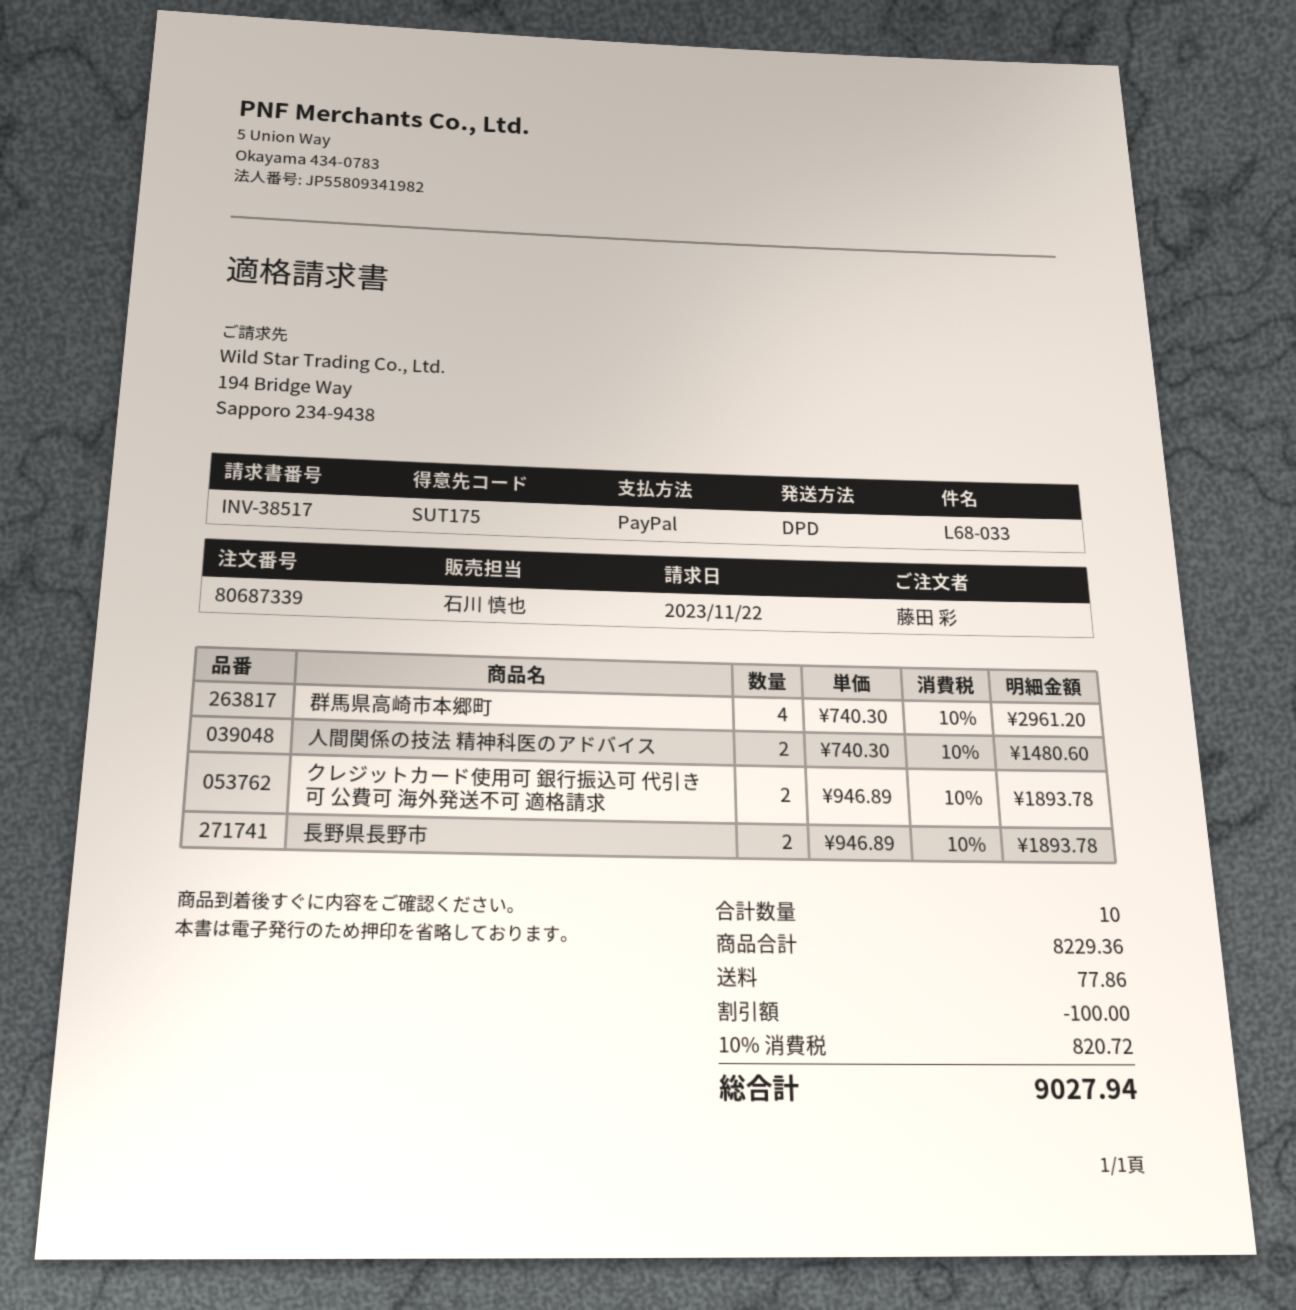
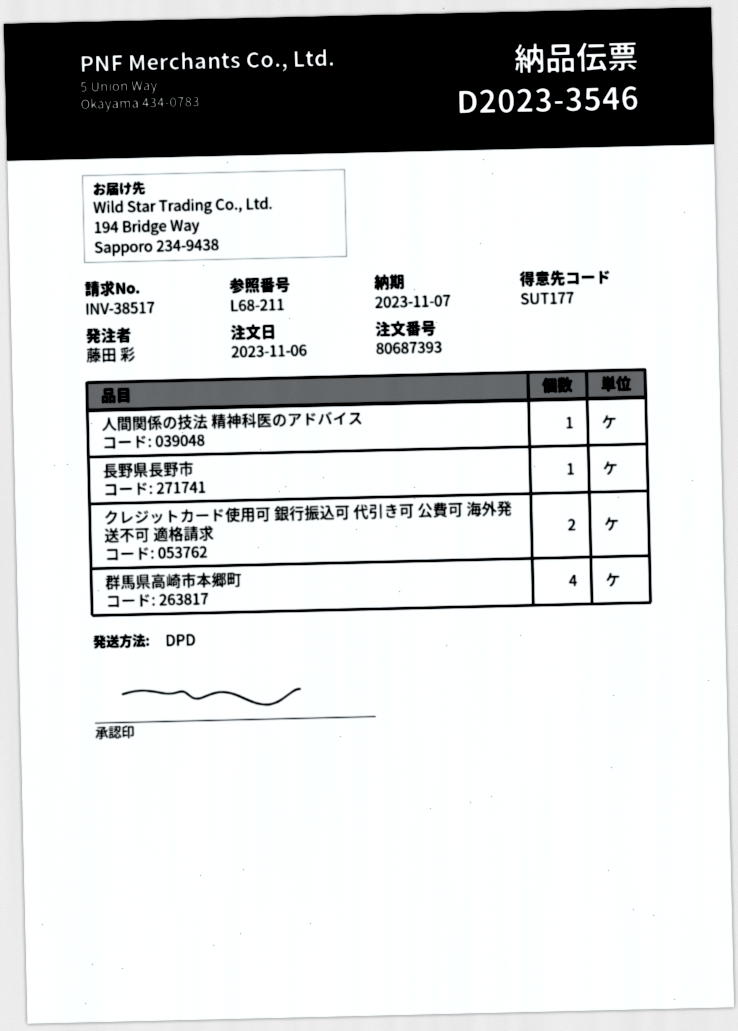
order number: 80687339 -> 80687393
customer number: SUT175 -> SUT177
reference: L68-033 -> L68-211
人間関係の技法 精神科医のアドバイス: 2 -> 1
長野県長野市: 2 -> 1

